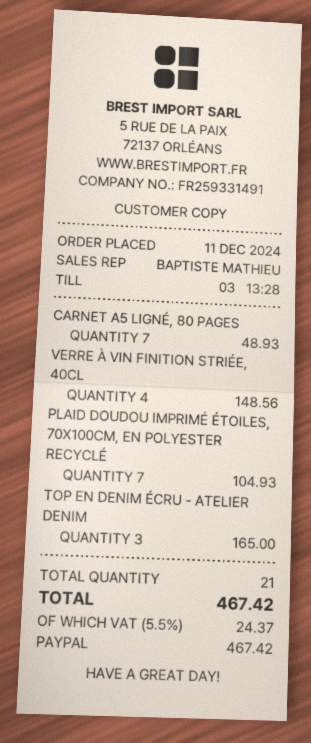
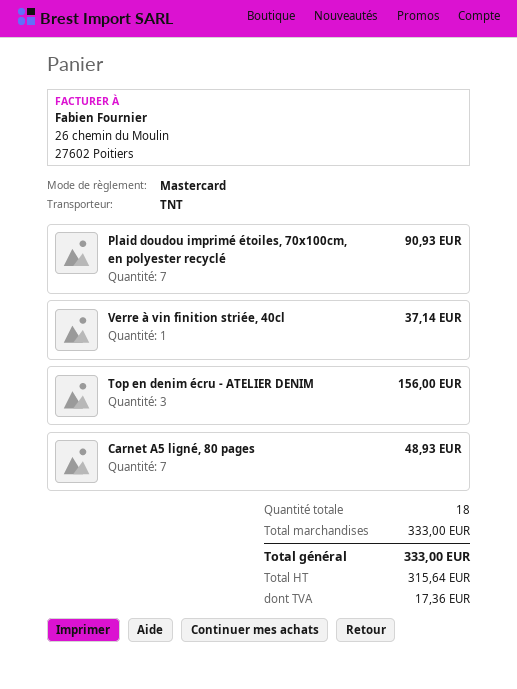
payment method: PayPal -> Mastercard
VERRE À VIN FINITION STRIÉE, 40CL: 4 for 148.56 -> 1 for 37.14
PLAID DOUDOU IMPRIMÉ ÉTOILES, 70X100CM, EN POLYESTER RECYCLÉ: 7 for 104.93 -> 7 for 90.93
TOP EN DENIM ÉCRU - ATELIER DENIM: 3 for 165.00 -> 3 for 156.00
total quantity: 21 -> 18
tax: 24.37 -> 17.36
total: 467.42 -> 333.00

